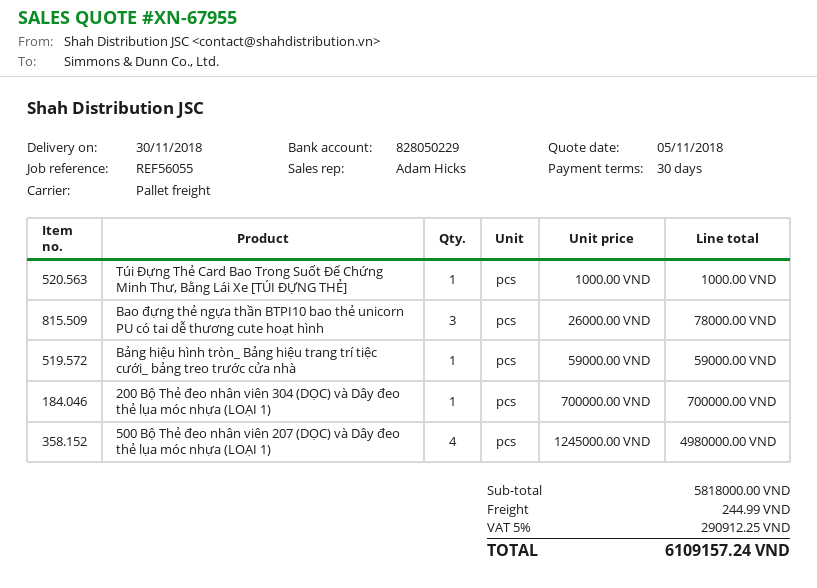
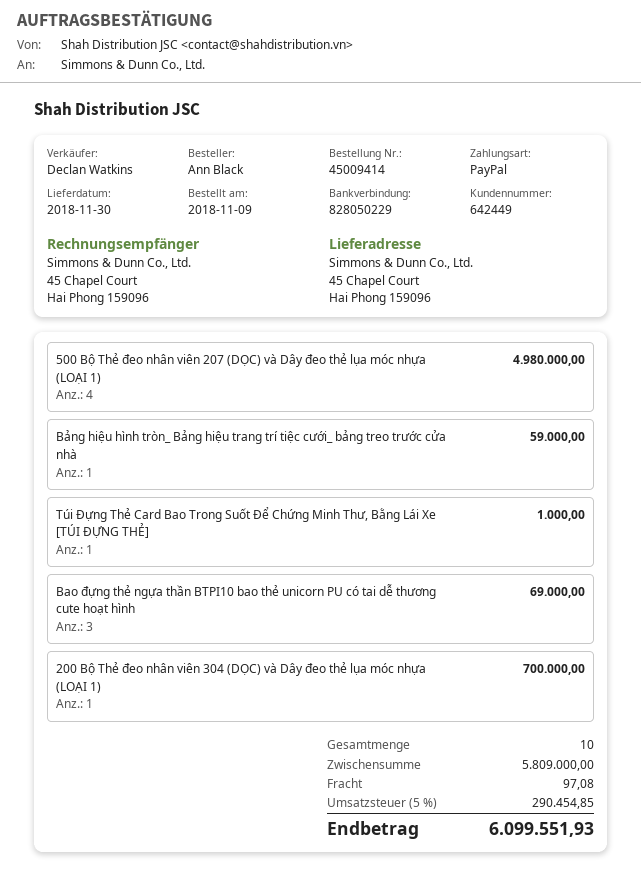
sales rep: Adam Hicks -> Declan Watkins
Bao đựng thẻ ngựa thần BTPI10 bao thẻ unicorn PU có tai dễ thương cute hoạt hình: 3 for 78000.00 -> 3 for 69000.00
subtotal: 5818000.00 -> 5809000.00
shipping: 244.99 -> 97.08
tax: 5% = 290912.25 -> 5% = 290454.85
total: 6109157.24 -> 6099551.93

